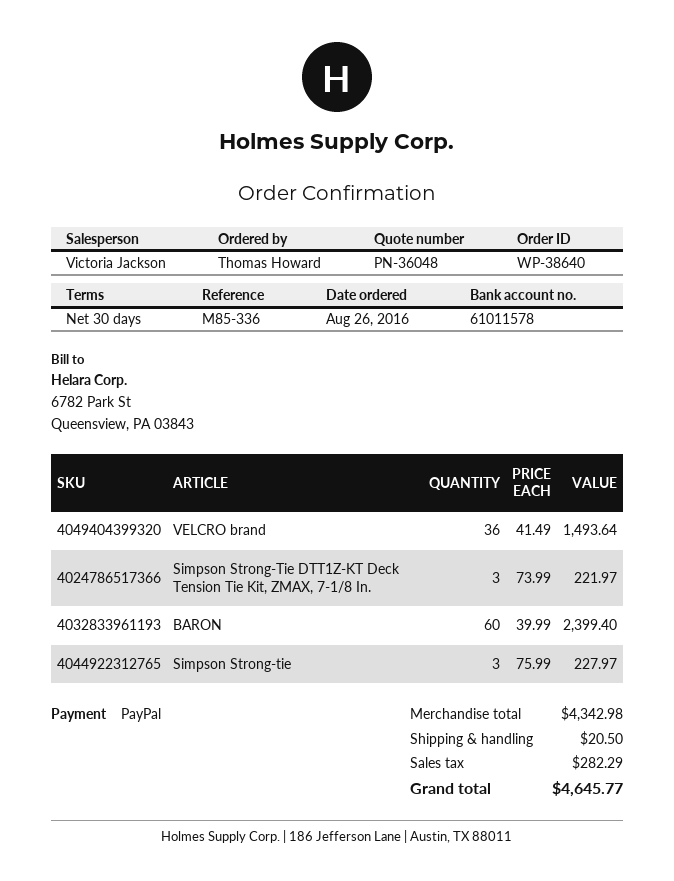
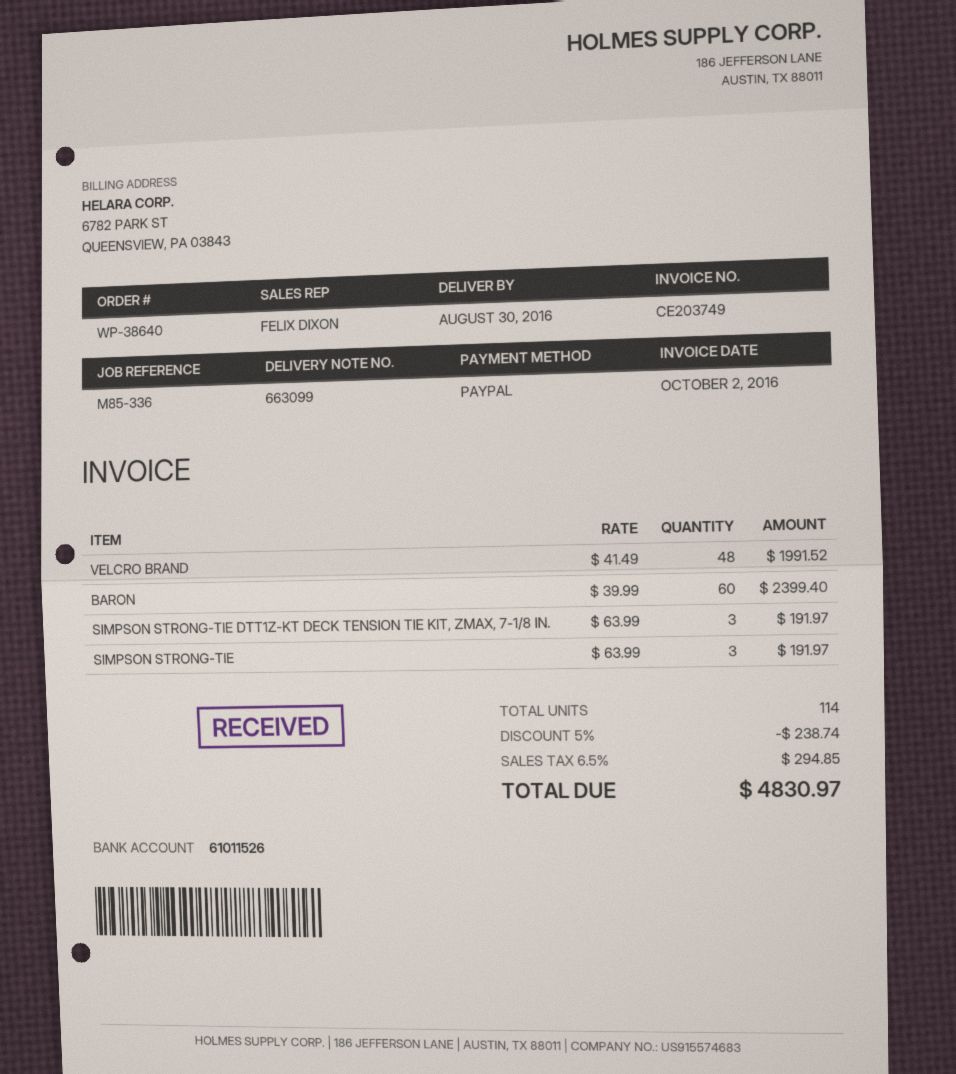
sales rep: Victoria Jackson -> FELIX DIXON
bank account: 61011578 -> 61011526
VELCRO brand: 36 x 41.49 = 1493.64 -> 48 x 41.49 = 1991.52
Simpson Strong-Tie DTT1Z-KT Deck Tension Tie Kit, ZMAX, 7-1/8 In.: 3 x 73.99 = 221.97 -> 3 x 63.99 = 191.97
Simpson Strong-tie: 3 x 75.99 = 227.97 -> 3 x 63.99 = 191.97
discount: none -> 5% = 238.74
shipping: 20.50 -> none
tax: 282.29 -> 294.85
total: 4645.77 -> 4830.97

